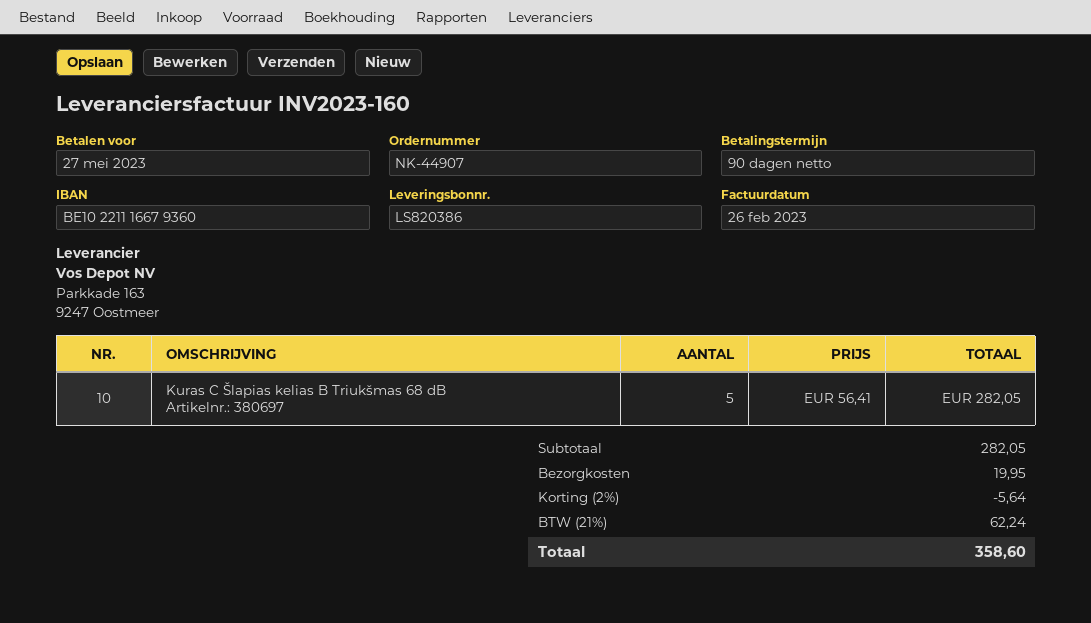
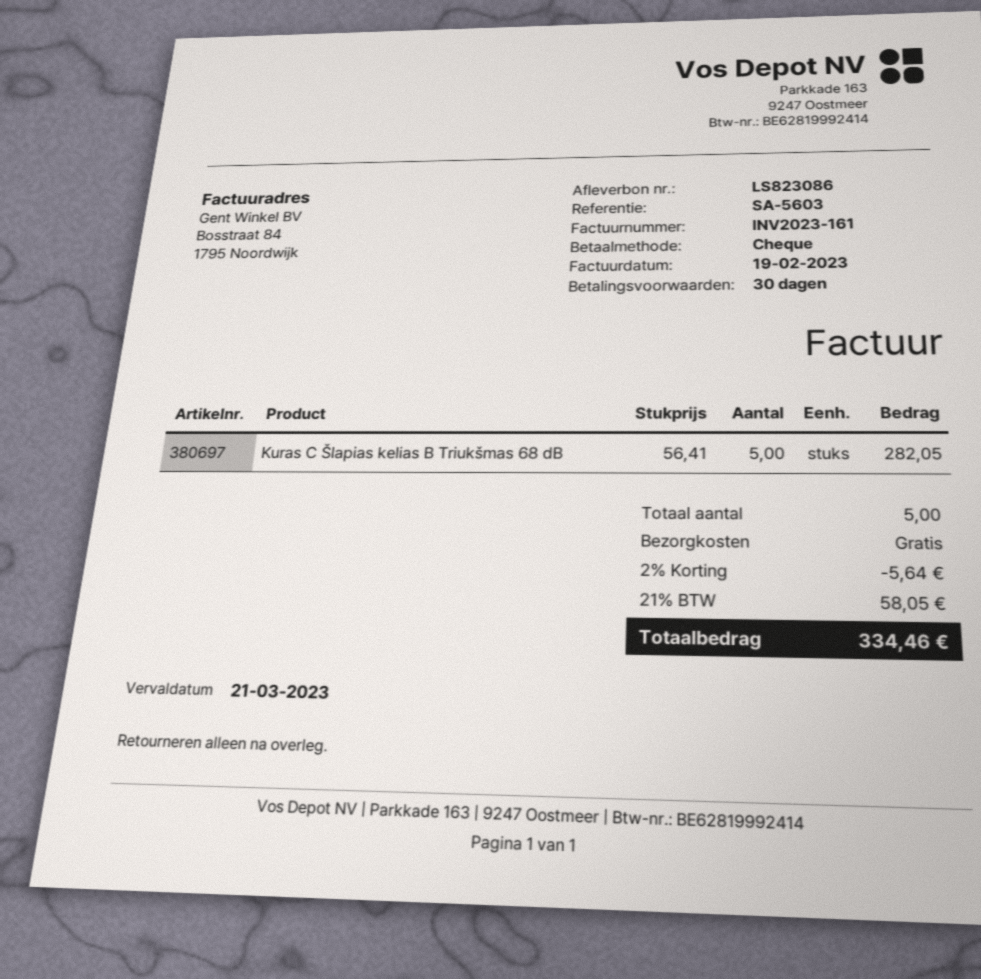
delivery note number: LS820386 -> LS823086
invoice number: INV2023-160 -> INV2023-161
invoice date: 2023-02-26 -> 2023-02-19
payment terms: 90 days -> 30 days
due date: 2023-05-27 -> 2023-03-21
shipping: 19.95 -> 0.00
tax: 21% = 62.24 -> 21% = 58.05
total: 358.60 -> 334.46

